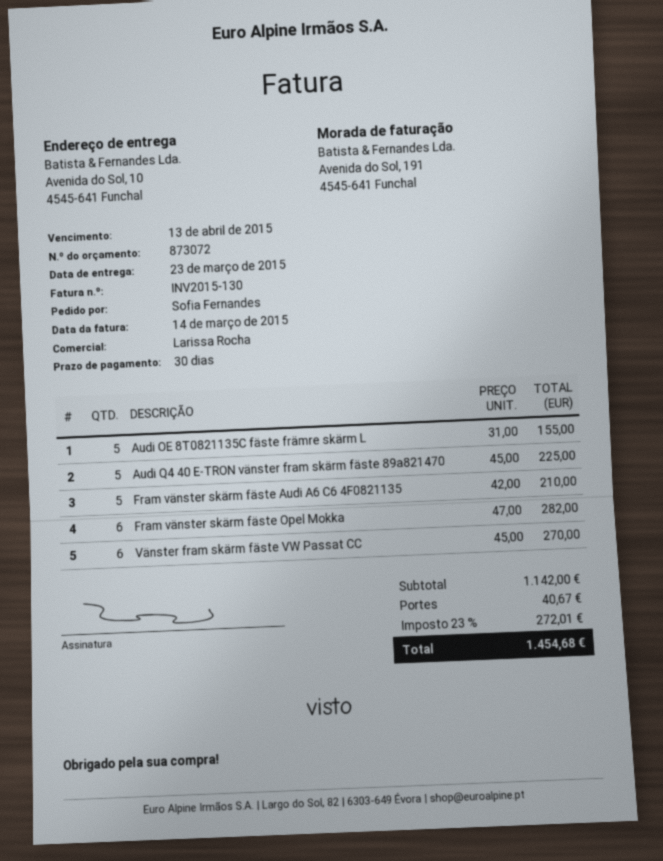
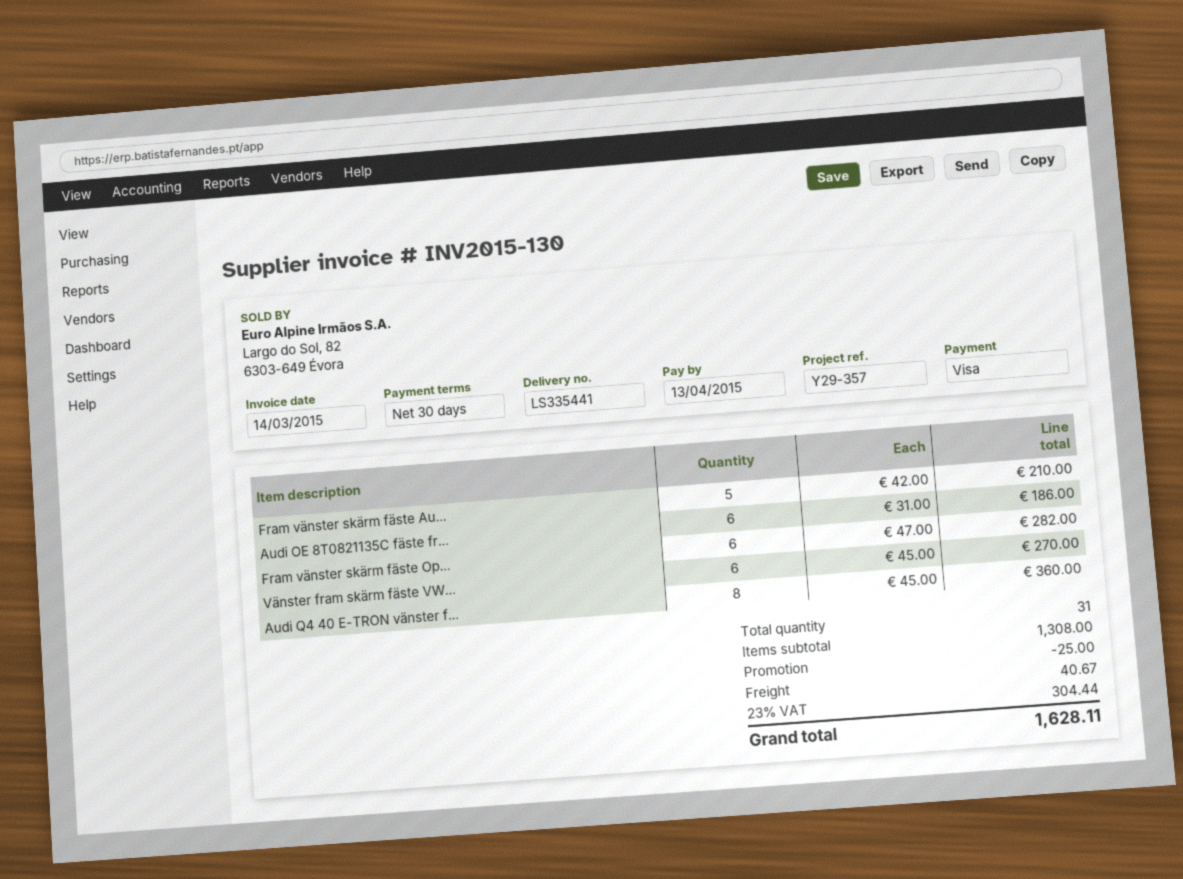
Audi OE 8T0821135C fäste främre skärm L: 5 x 31.00 = 155.00 -> 6 x 31.00 = 186.00
Audi Q4 40 E-TRON vänster fram skärm fäste 89a821470: 5 x 45.00 = 225.00 -> 8 x 45.00 = 360.00
subtotal: 1142.00 -> 1308.00
discount: none -> 25.00
tax: 23% = 272.01 -> 23% = 304.44
total: 1454.68 -> 1628.11

